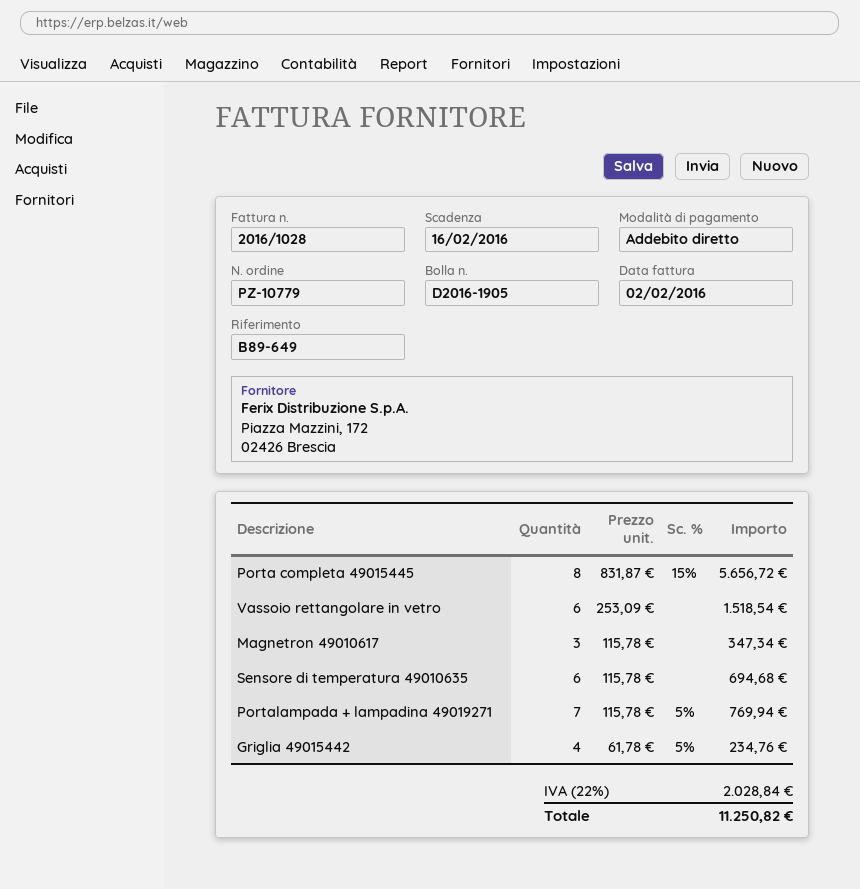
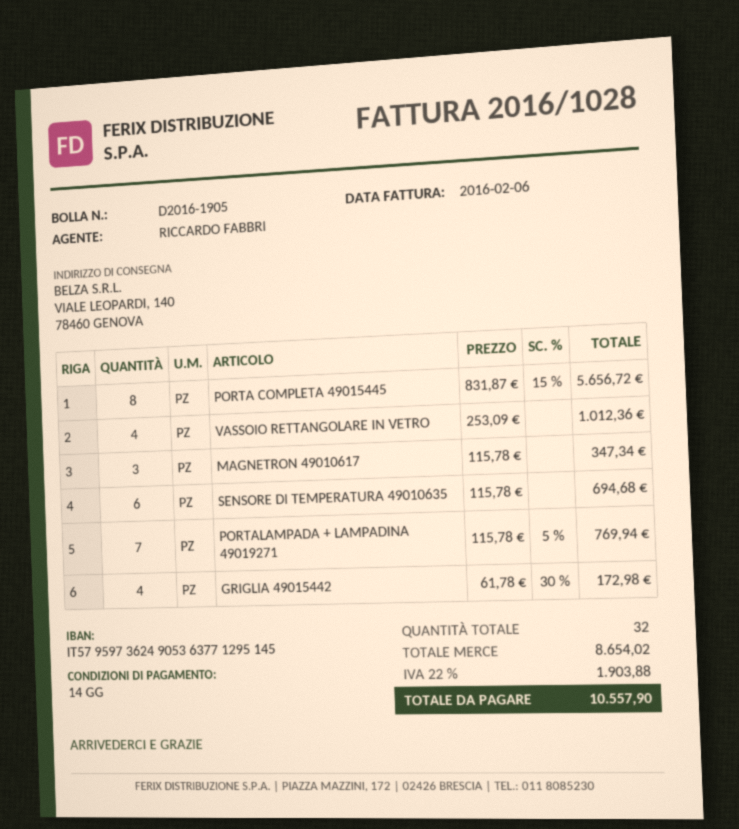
invoice date: 2016-02-02 -> 2016-02-06
Vassoio rettangolare in vetro: 6 x 253.09 = 1518.54 -> 4 x 253.09 = 1012.36
Griglia 49015442: 4 x 61.78 - 5% = 234.76 -> 4 x 61.78 - 30% = 172.98
tax: 22% = 2028.84 -> 22% = 1903.88
total: 11250.82 -> 10557.90

